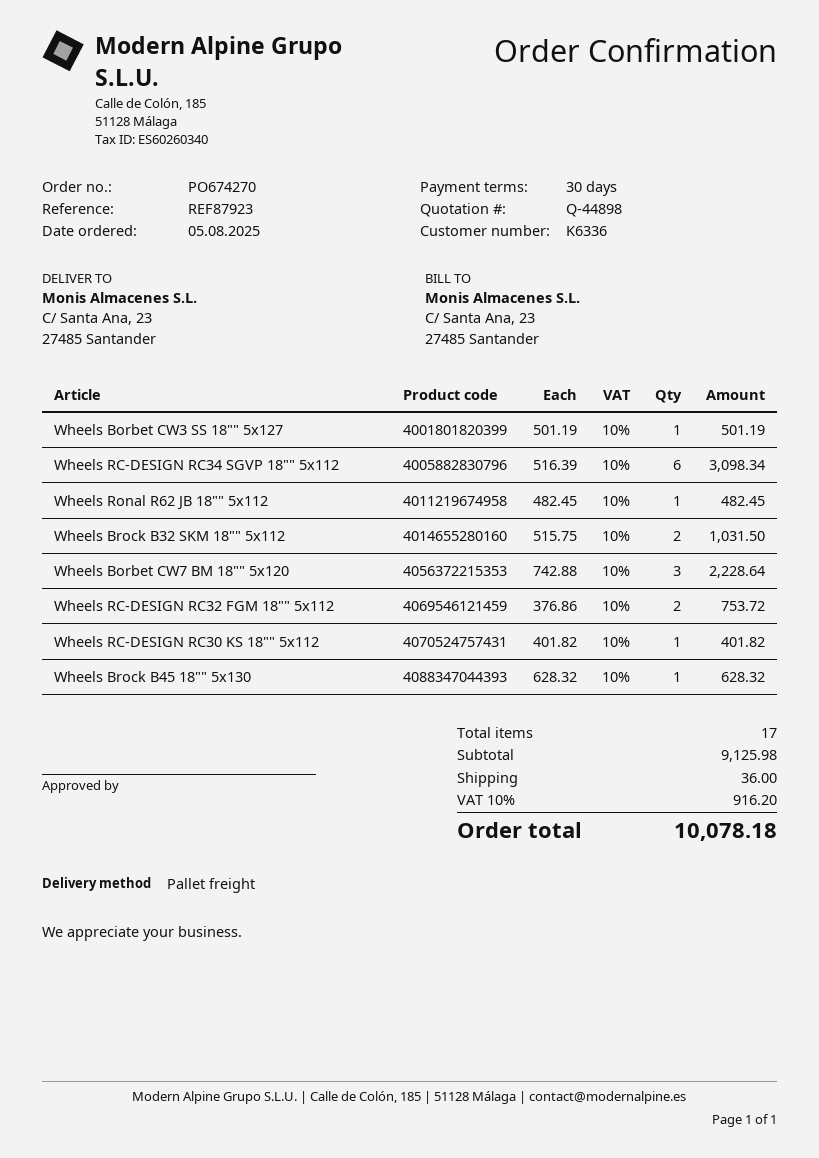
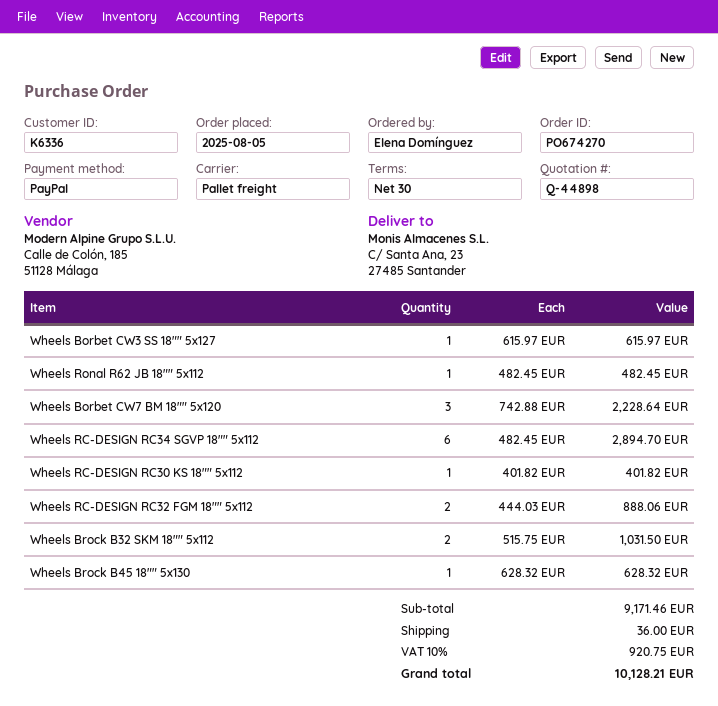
Wheels Borbet CW3 SS 18"" 5x127: 1 x 501.19 = 501.19 -> 1 x 615.97 = 615.97
Wheels RC-DESIGN RC34 SGVP 18"" 5x112: 6 x 516.39 = 3098.34 -> 6 x 482.45 = 2894.70
Wheels RC-DESIGN RC32 FGM 18"" 5x112: 2 x 376.86 = 753.72 -> 2 x 444.03 = 888.06
subtotal: 9125.98 -> 9171.46
tax: 10% = 916.20 -> 10% = 920.75
total: 10078.18 -> 10128.21

